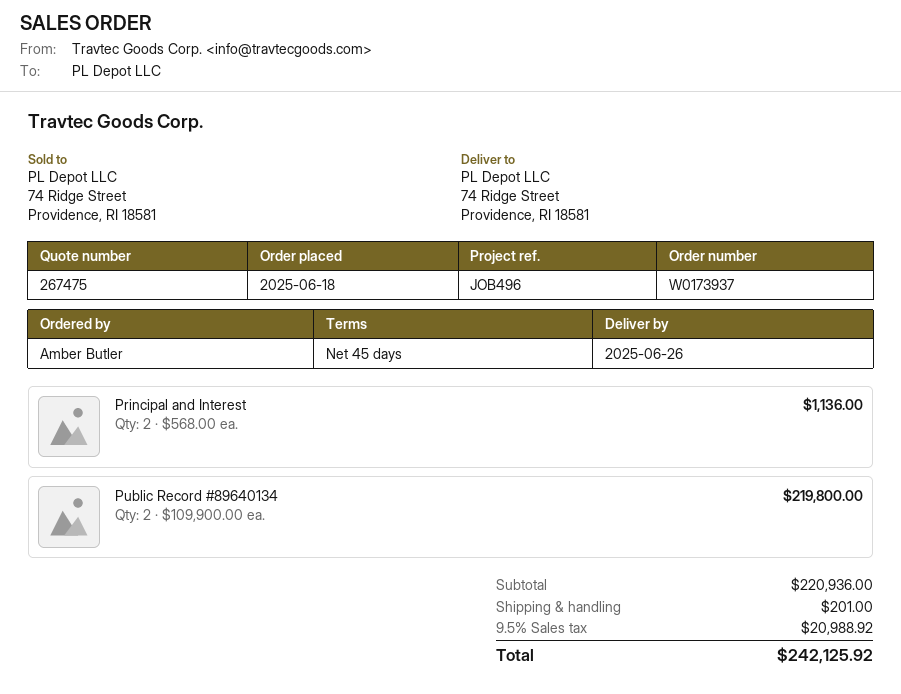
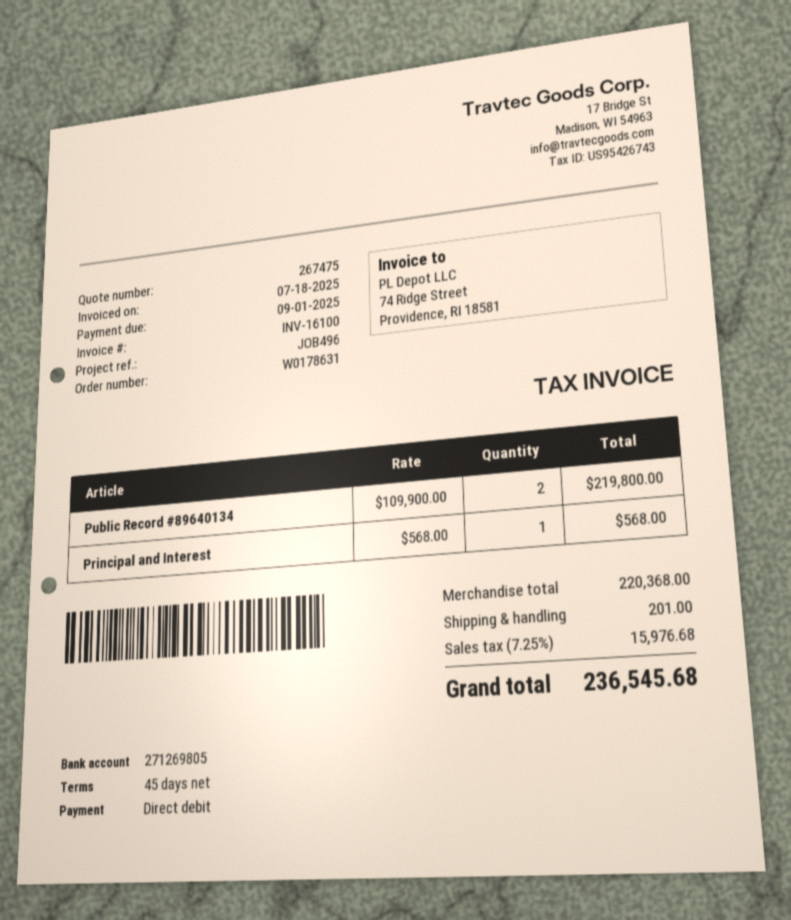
order number: W0173937 -> W0178631
Principal and Interest: 2 x 568.00 = 1136.00 -> 1 x 568.00 = 568.00
subtotal: 220936.00 -> 220368.00
tax: 9.5% = 20988.92 -> 7.25% = 15976.68
total: 242125.92 -> 236545.68

